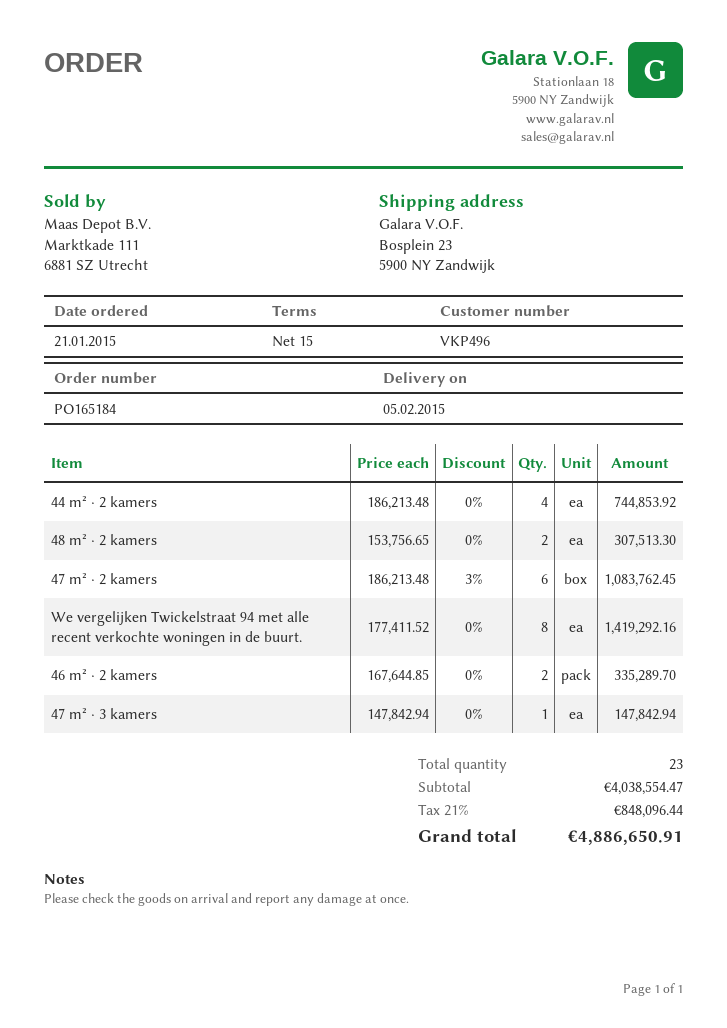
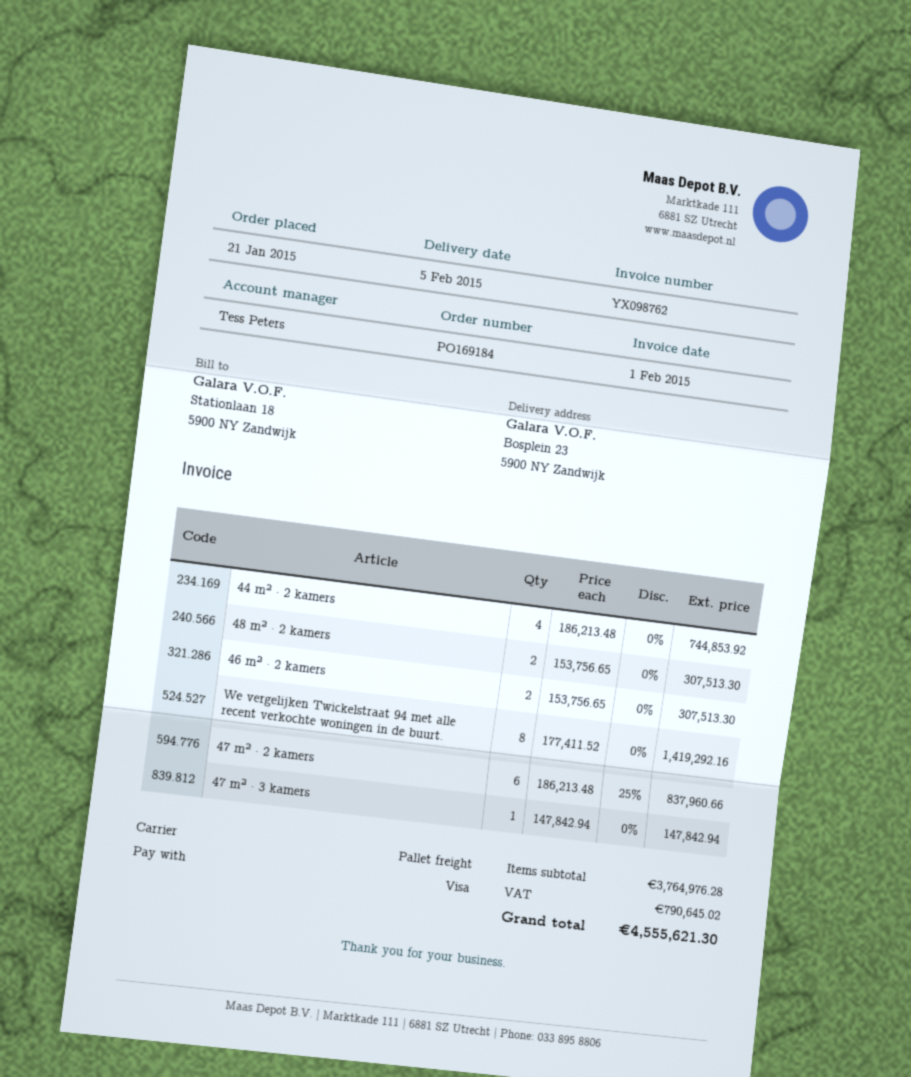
order number: PO165184 -> PO169184
47 m² · 2 kamers: 6 x 186213.48 - 3% = 1083762.45 -> 6 x 186213.48 - 25% = 837960.66
46 m² · 2 kamers: 2 x 167644.85 = 335289.70 -> 2 x 153756.65 = 307513.30
subtotal: 4038554.47 -> 3764976.28
tax: 848096.44 -> 790645.02
total: 4886650.91 -> 4555621.30

